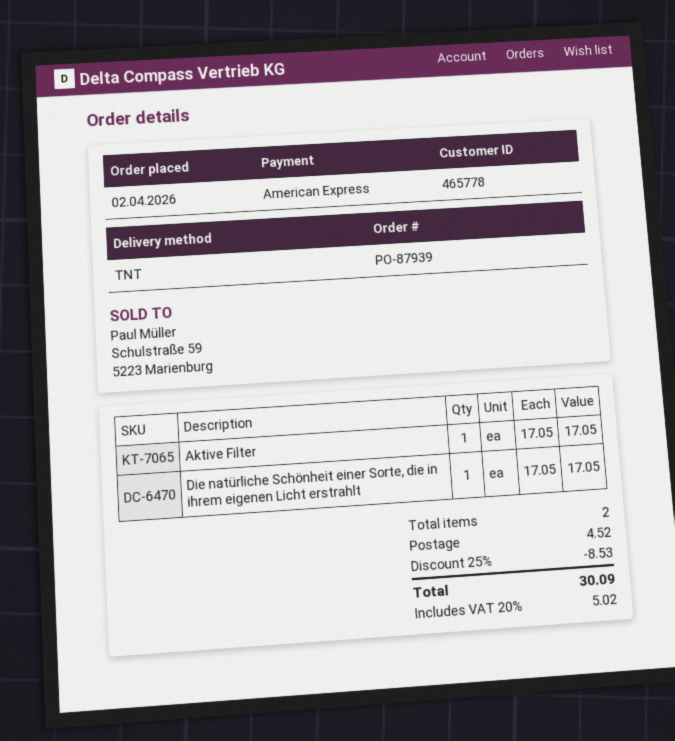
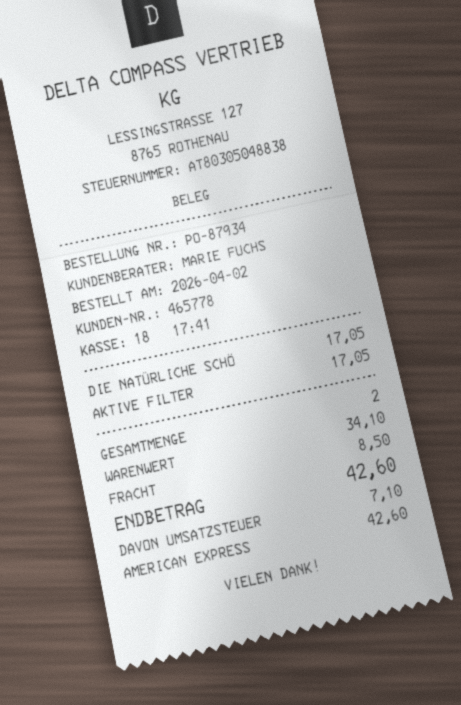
order number: PO-87939 -> PO-87934
discount: 25% = 8.53 -> none
shipping: 4.52 -> 8.50
tax: 5.02 -> 7.10
total: 30.09 -> 42.60

